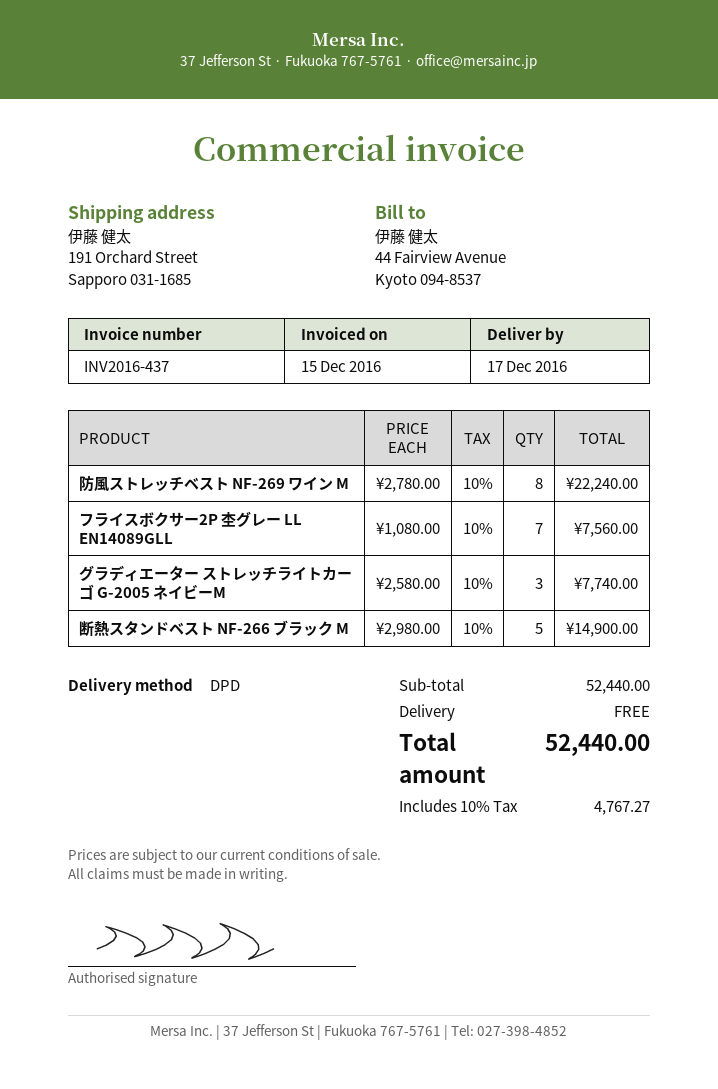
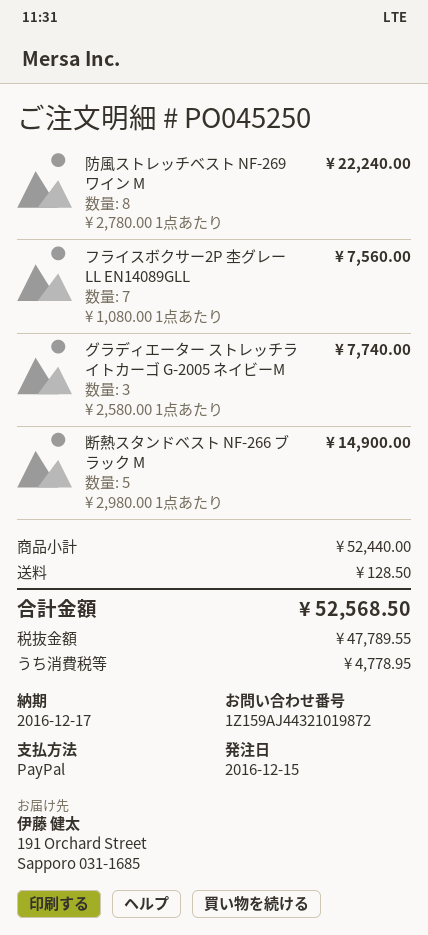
shipping: 0.00 -> 128.50
tax: 4767.27 -> 4778.95
total: 52440.00 -> 52568.50

